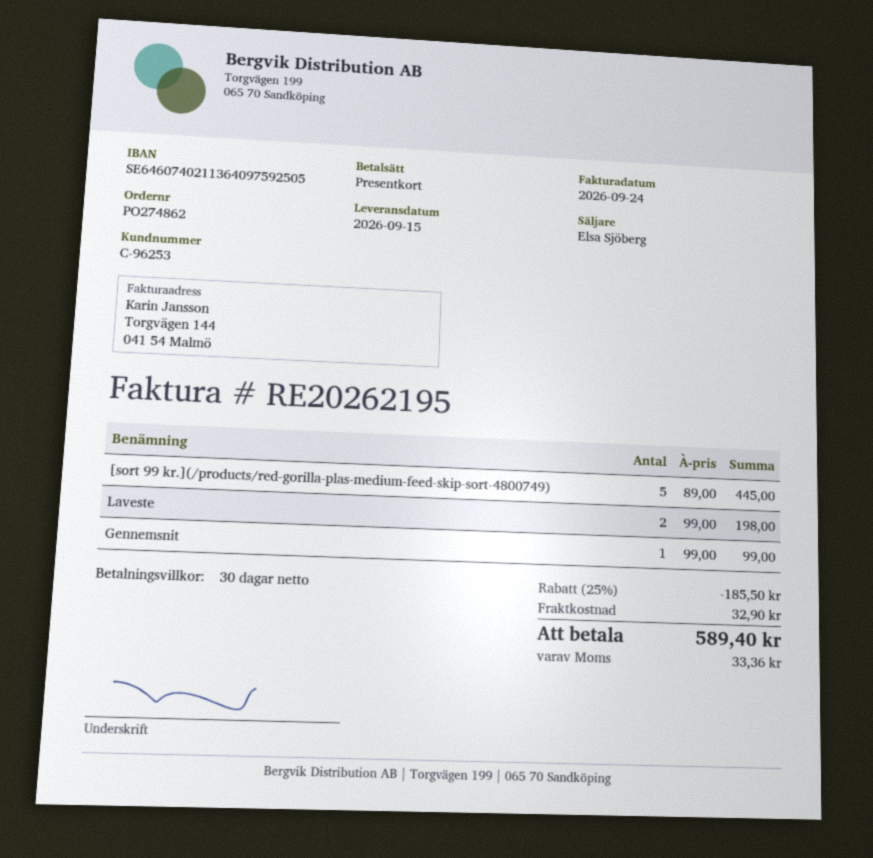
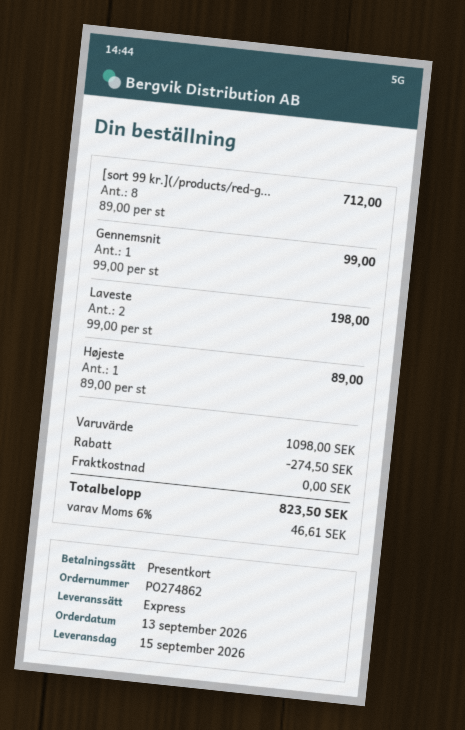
[sort 99 kr.](/products/red-gorilla-plas-medium-feed-skip-sort-4800749): 5 x 89.00 = 445.00 -> 8 x 89.00 = 712.00
Højeste: none -> 1 x 89.00 = 89.00
discount: 185.50 -> 274.50
shipping: 32.90 -> 0.00
tax: 33.36 -> 46.61
total: 589.40 -> 823.50

